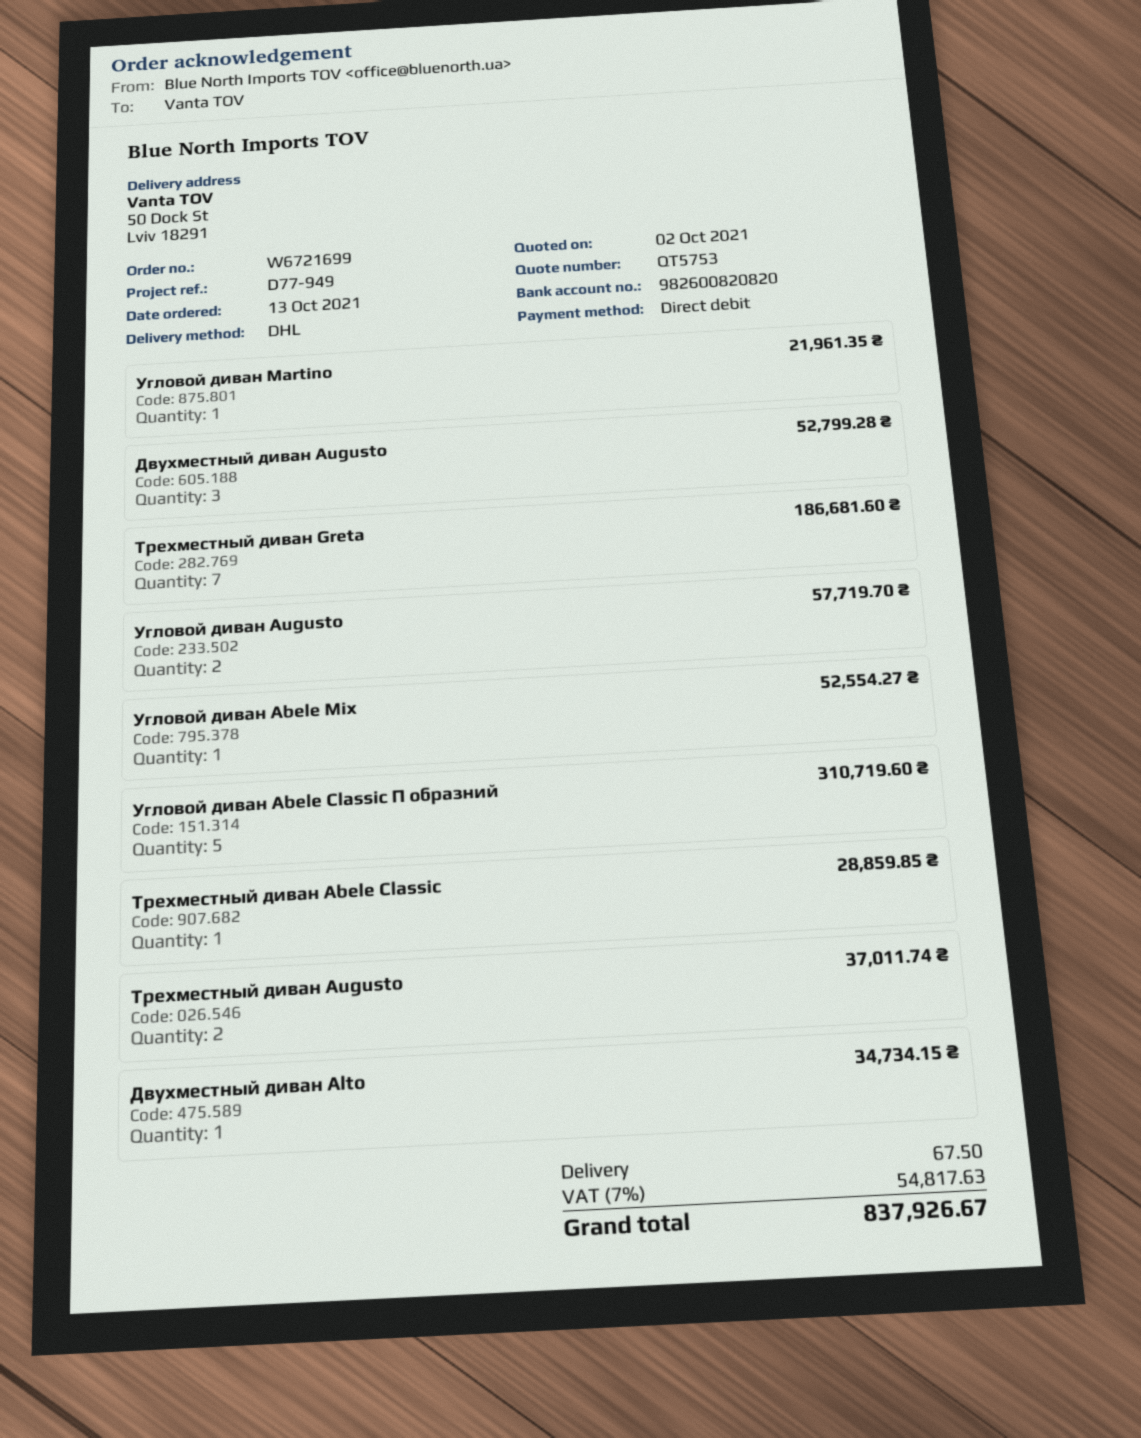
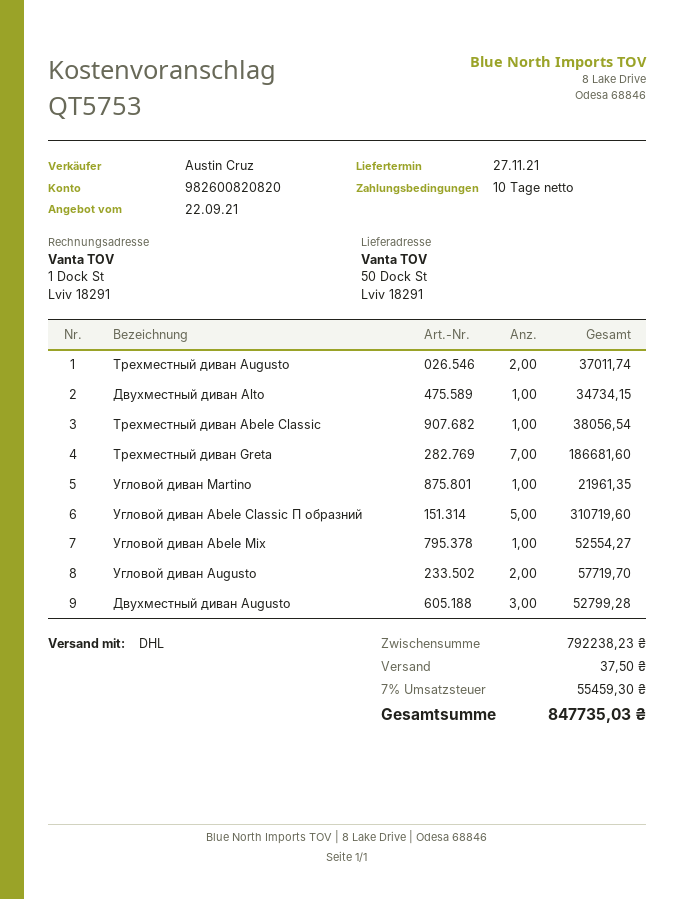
quote date: 2021-10-02 -> 2021-09-22
Трехместный диван Abele Classic: 1 for 28859.85 -> 1 for 38056.54
shipping: 67.50 -> 37.50
tax: 7% = 54817.63 -> 7% = 55459.30
total: 837926.67 -> 847735.03

